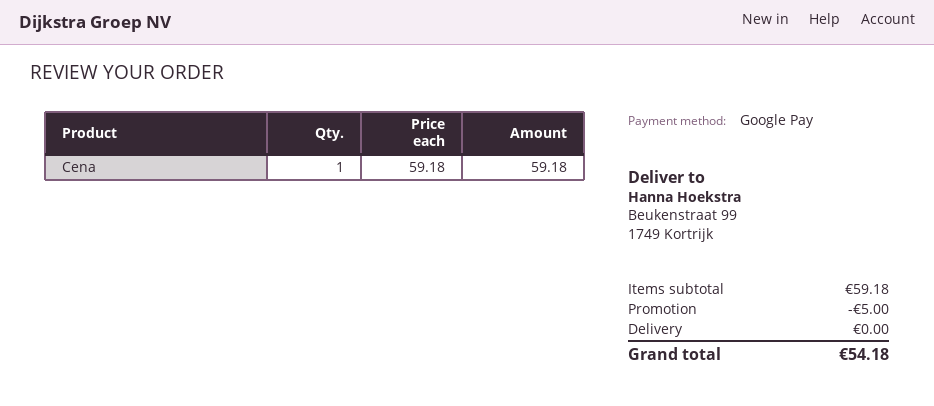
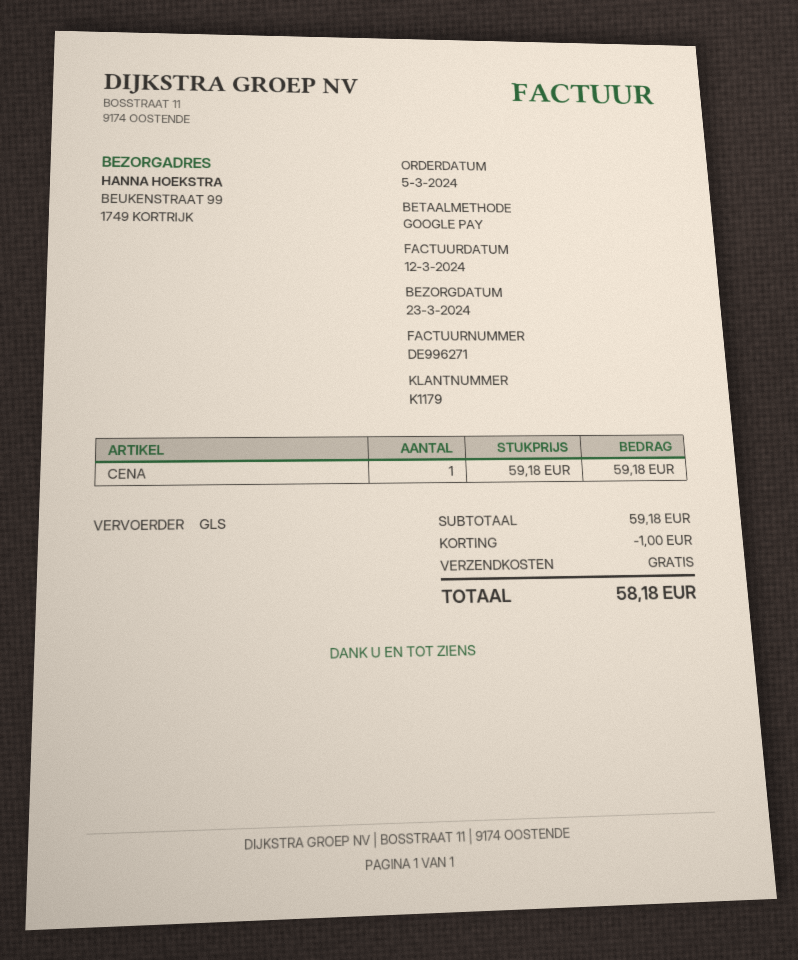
discount: 5.00 -> 1.00
total: 54.18 -> 58.18

